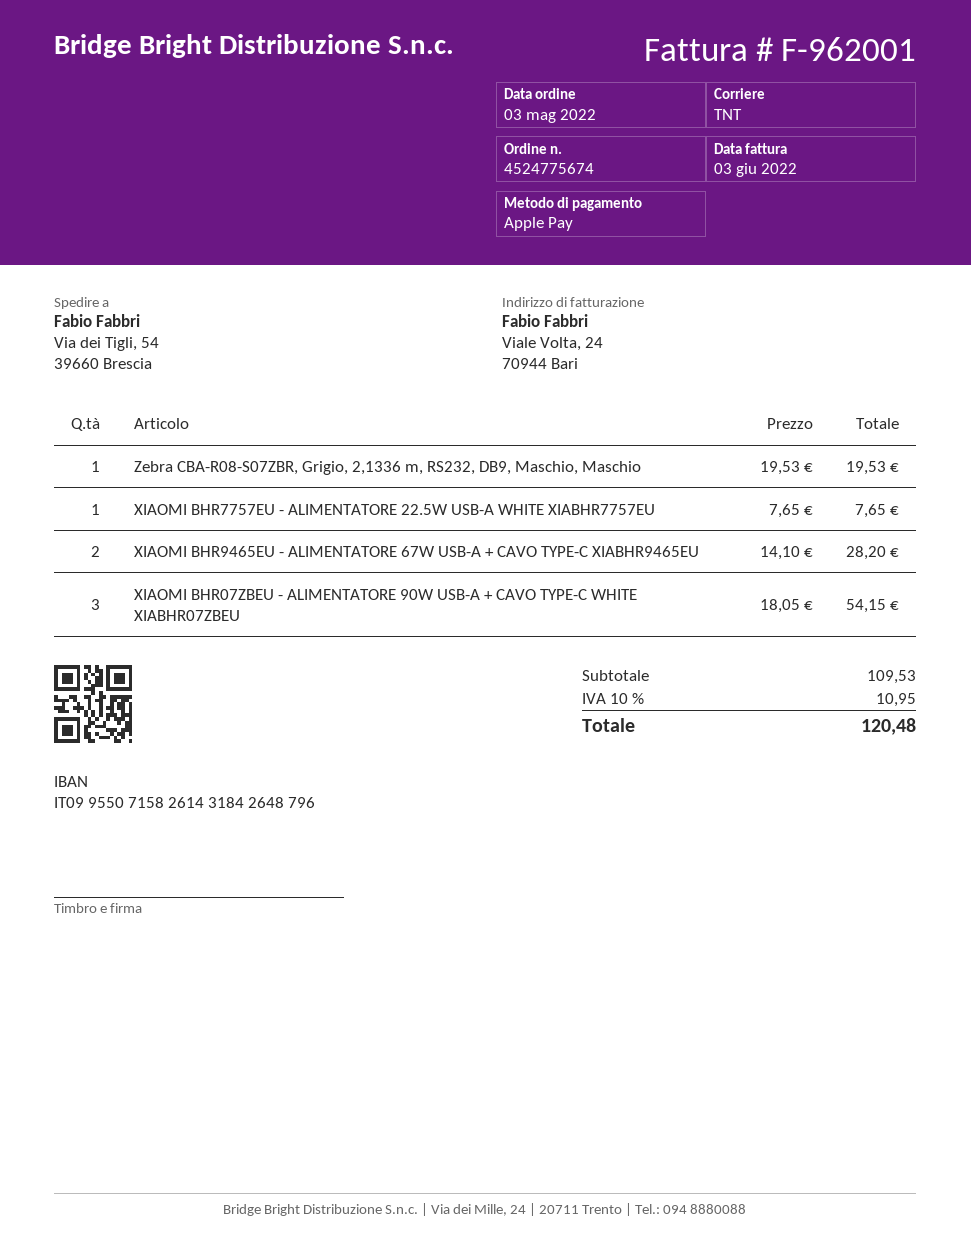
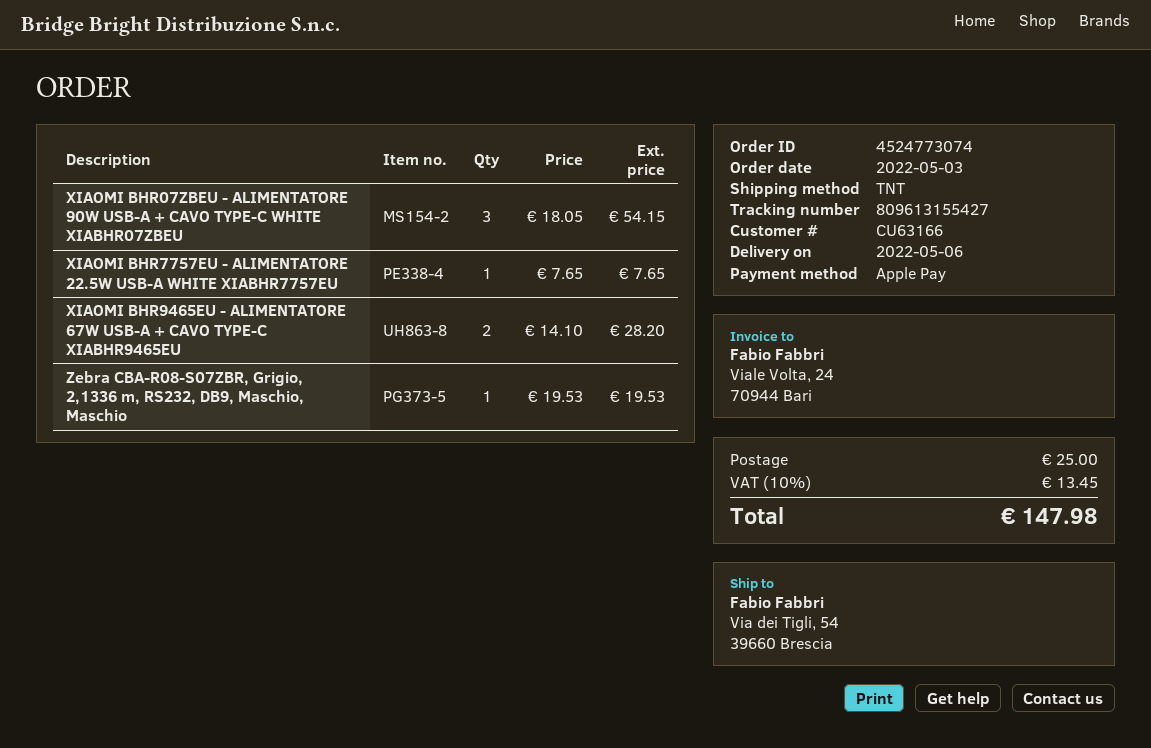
order number: 4524775674 -> 4524773074
shipping: none -> 25.00
tax: 10% = 10.95 -> 10% = 13.45
total: 120.48 -> 147.98

